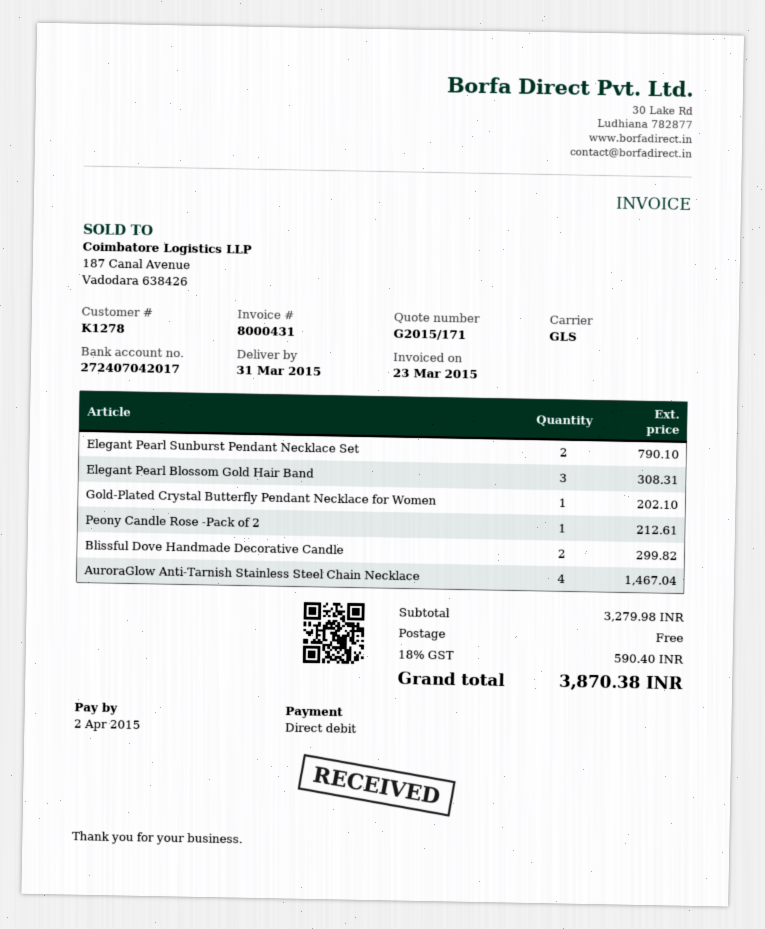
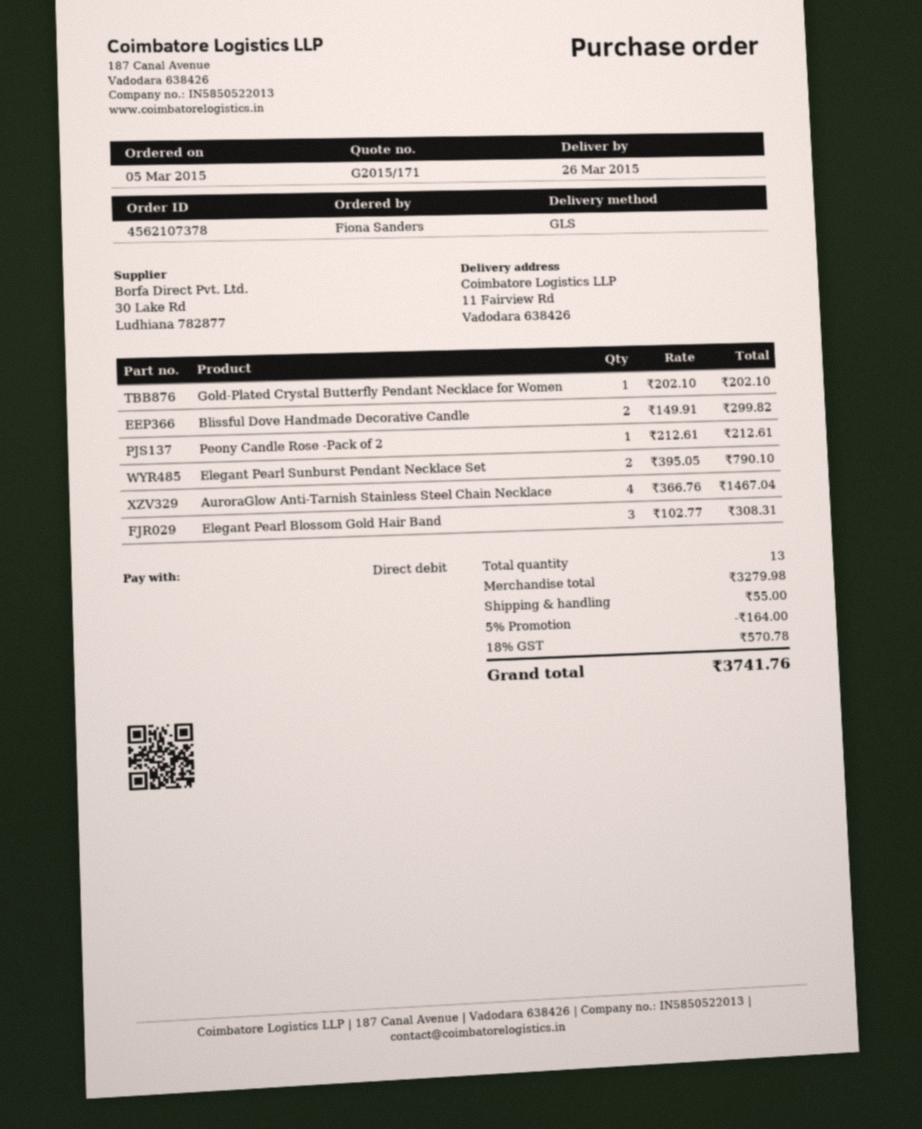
delivery date: 2015-03-31 -> 2015-03-26
discount: none -> 5% = 164.00
shipping: 0.00 -> 55.00
tax: 18% = 590.40 -> 18% = 570.78
total: 3870.38 -> 3741.76

